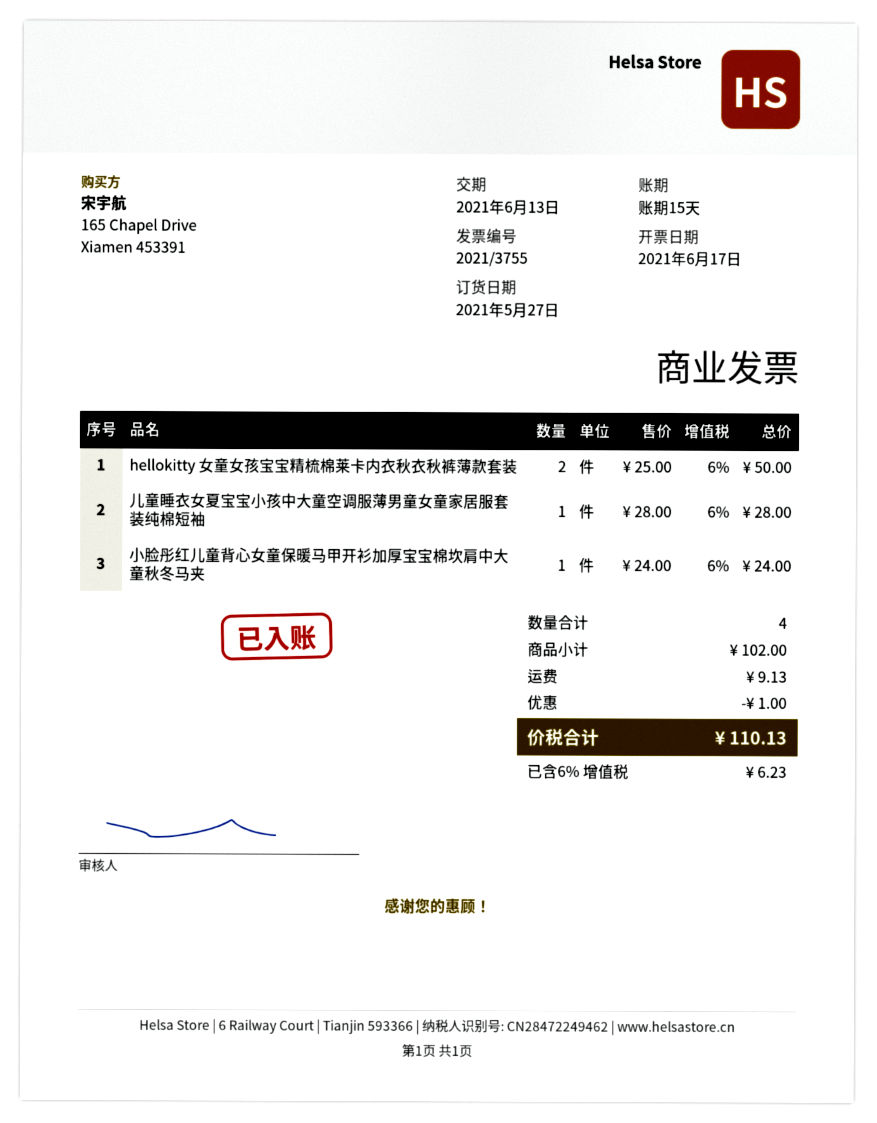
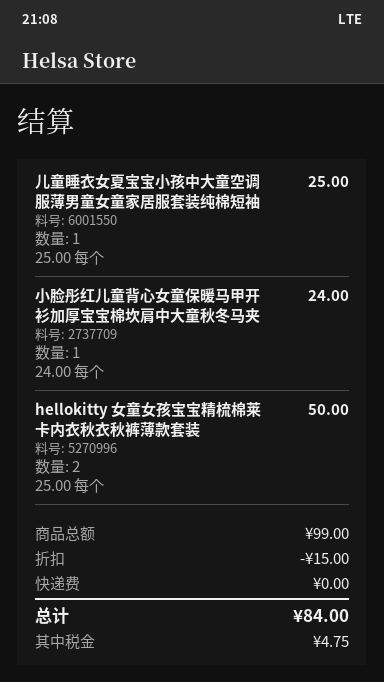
儿童睡衣女夏宝宝小孩中大童空调服薄男童女童家居服套装纯棉短袖: 1 x 28.00 = 28.00 -> 1 x 25.00 = 25.00
subtotal: 102.00 -> 99.00
discount: 1.00 -> 15.00
shipping: 9.13 -> 0.00
tax: 6.23 -> 4.75
total: 110.13 -> 84.00

